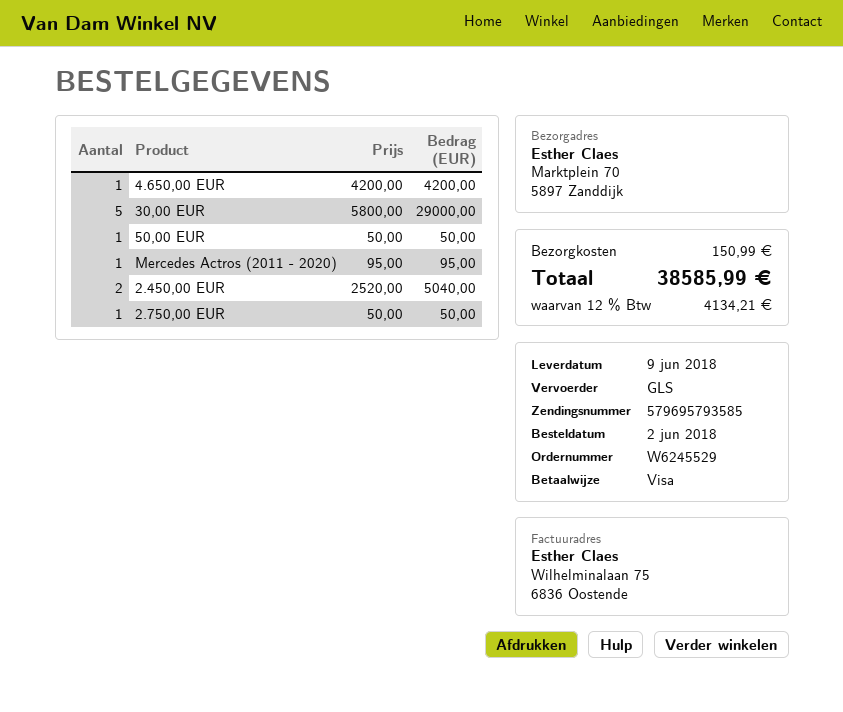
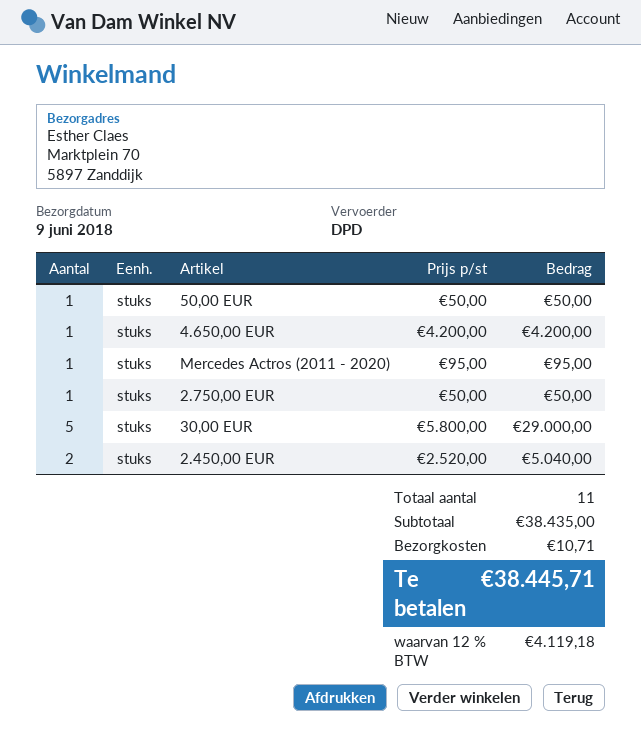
shipping method: GLS -> DPD
shipping: 150.99 -> 10.71
tax: 12% = 4134.21 -> 12% = 4119.18
total: 38585.99 -> 38445.71

